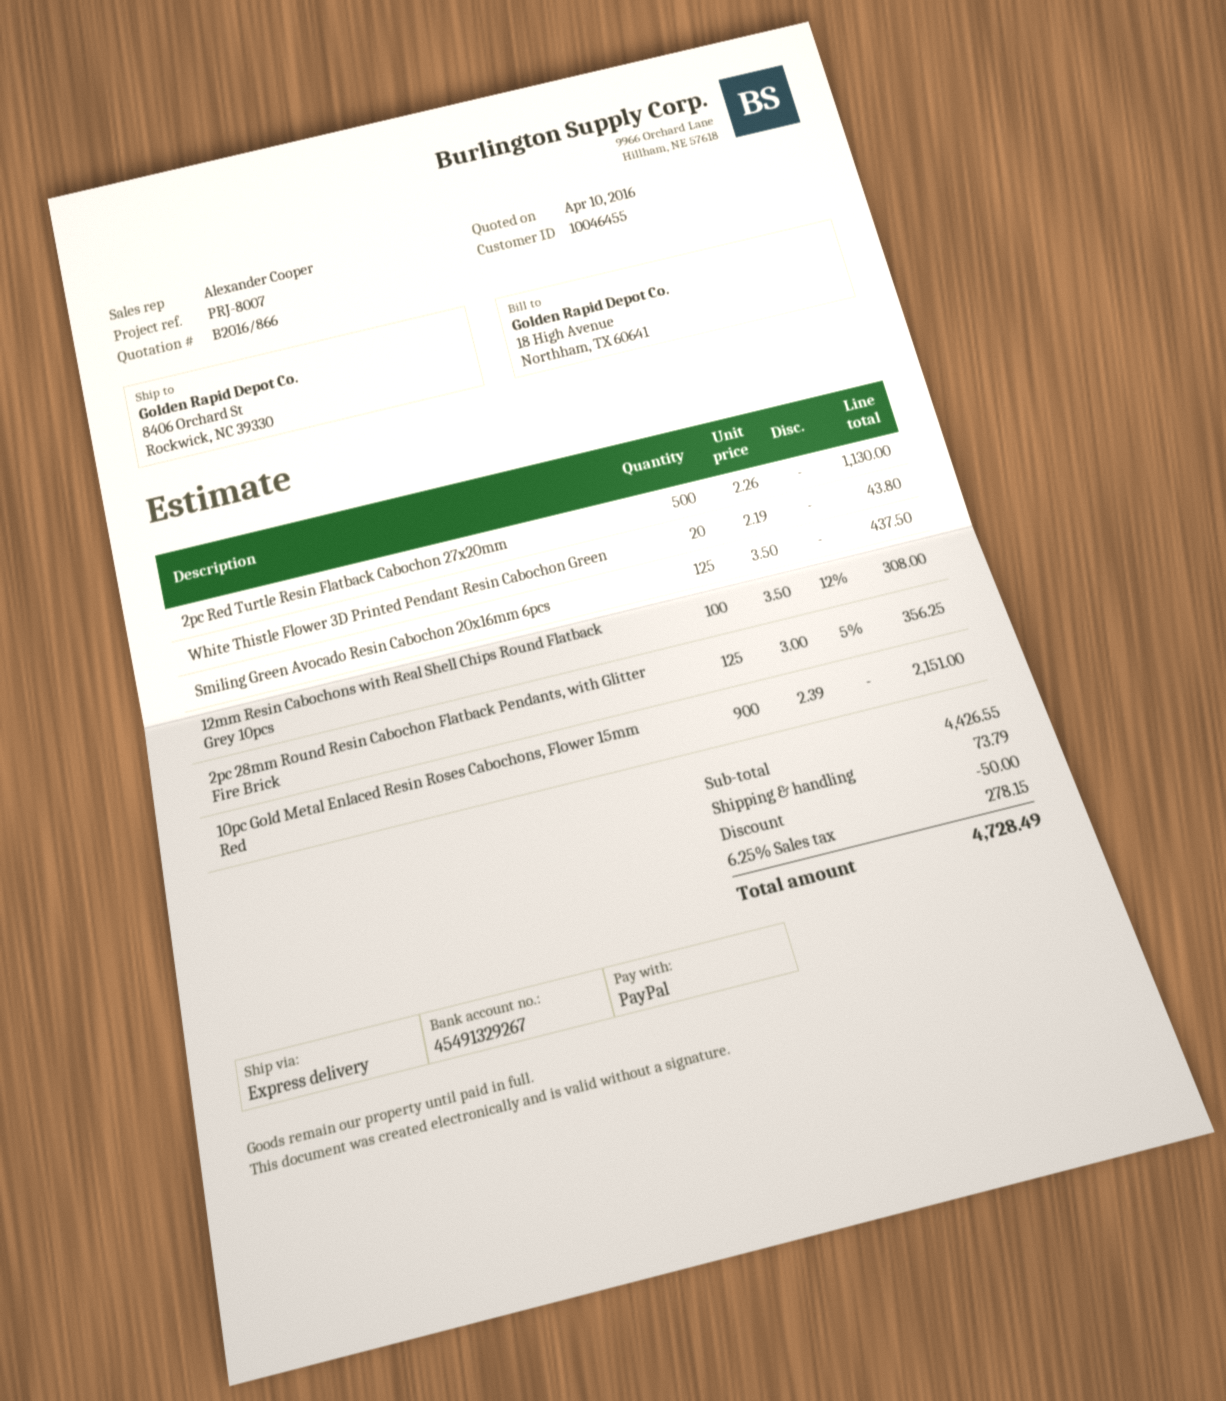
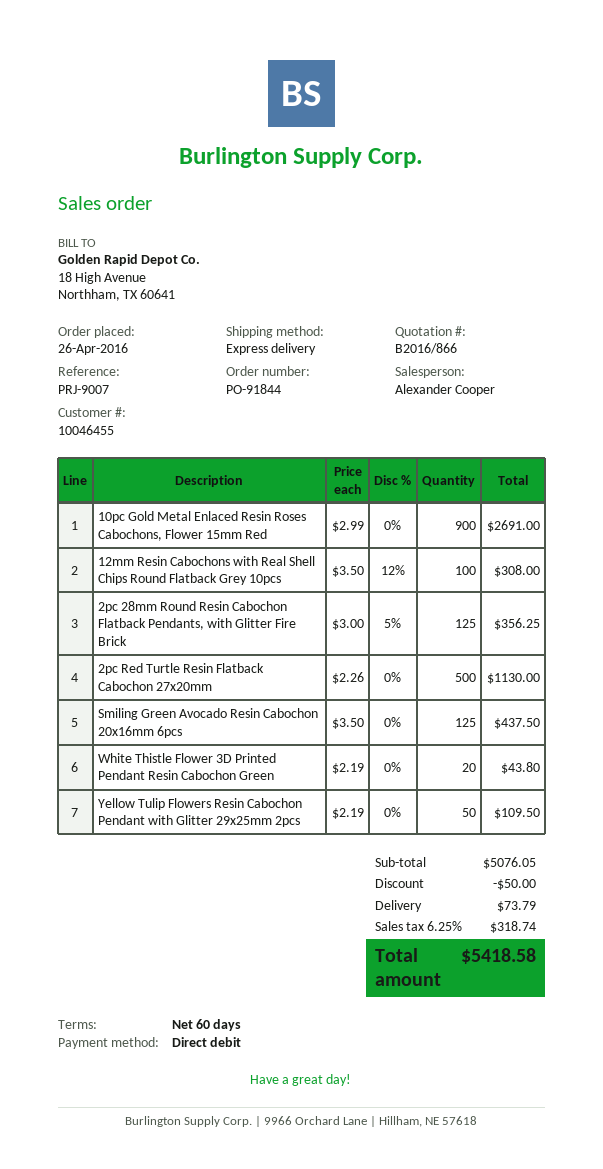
reference: PRJ-8007 -> PRJ-9007
payment method: PayPal -> direct debit
10pc Gold Metal Enlaced Resin Roses Cabochons, Flower 15mm Red: 900 x 2.39 = 2151.00 -> 900 x 2.99 = 2691.00
Yellow Tulip Flowers Resin Cabochon Pendant with Glitter 29x25mm 2pcs: none -> 50 x 2.19 = 109.50
subtotal: 4426.55 -> 5076.05
tax: 6.25% = 278.15 -> 6.25% = 318.74
total: 4728.49 -> 5418.58

